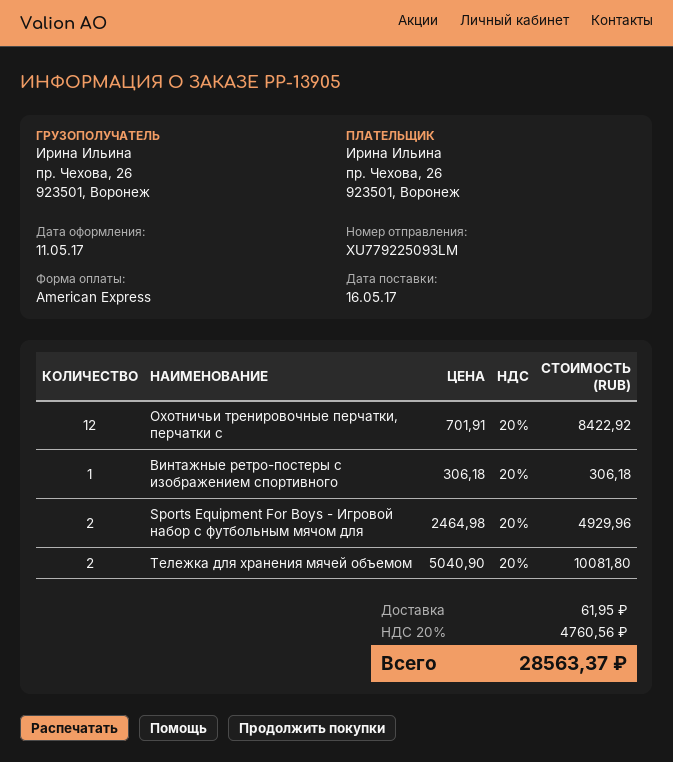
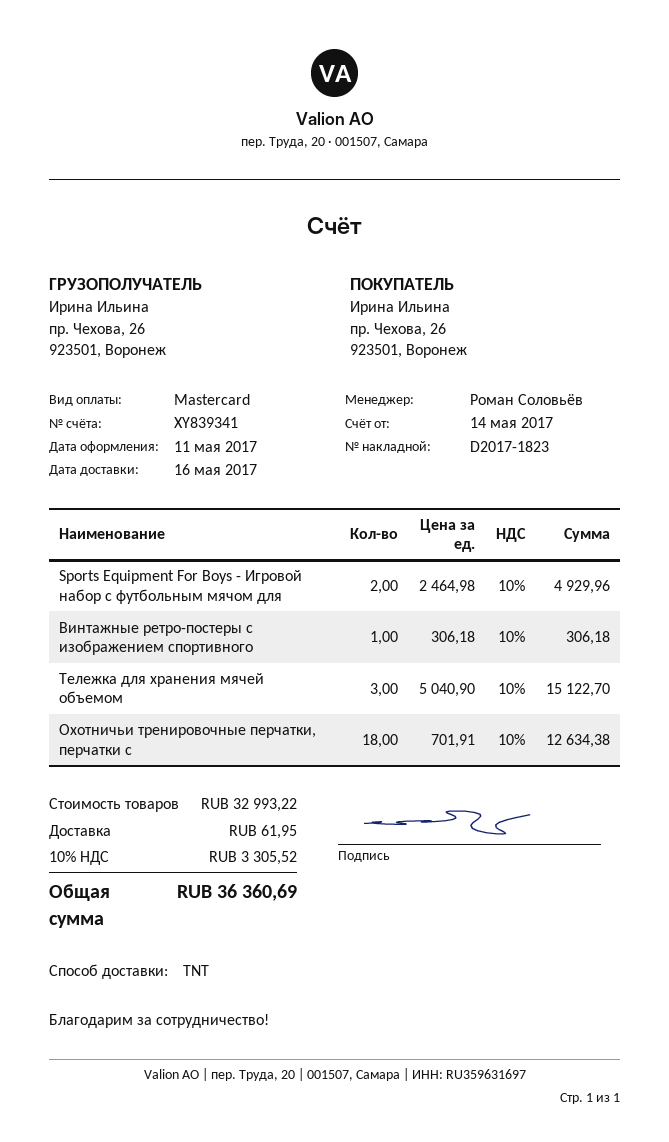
payment method: American Express -> Mastercard
Охотничьи тренировочные перчатки, перчатки с: 12 x 701.91 = 8422.92 -> 18 x 701.91 = 12634.38
Тележка для хранения мячей объемом: 2 x 5040.90 = 10081.80 -> 3 x 5040.90 = 15122.70
tax: 20% = 4760.56 -> 10% = 3305.52
total: 28563.37 -> 36360.69

